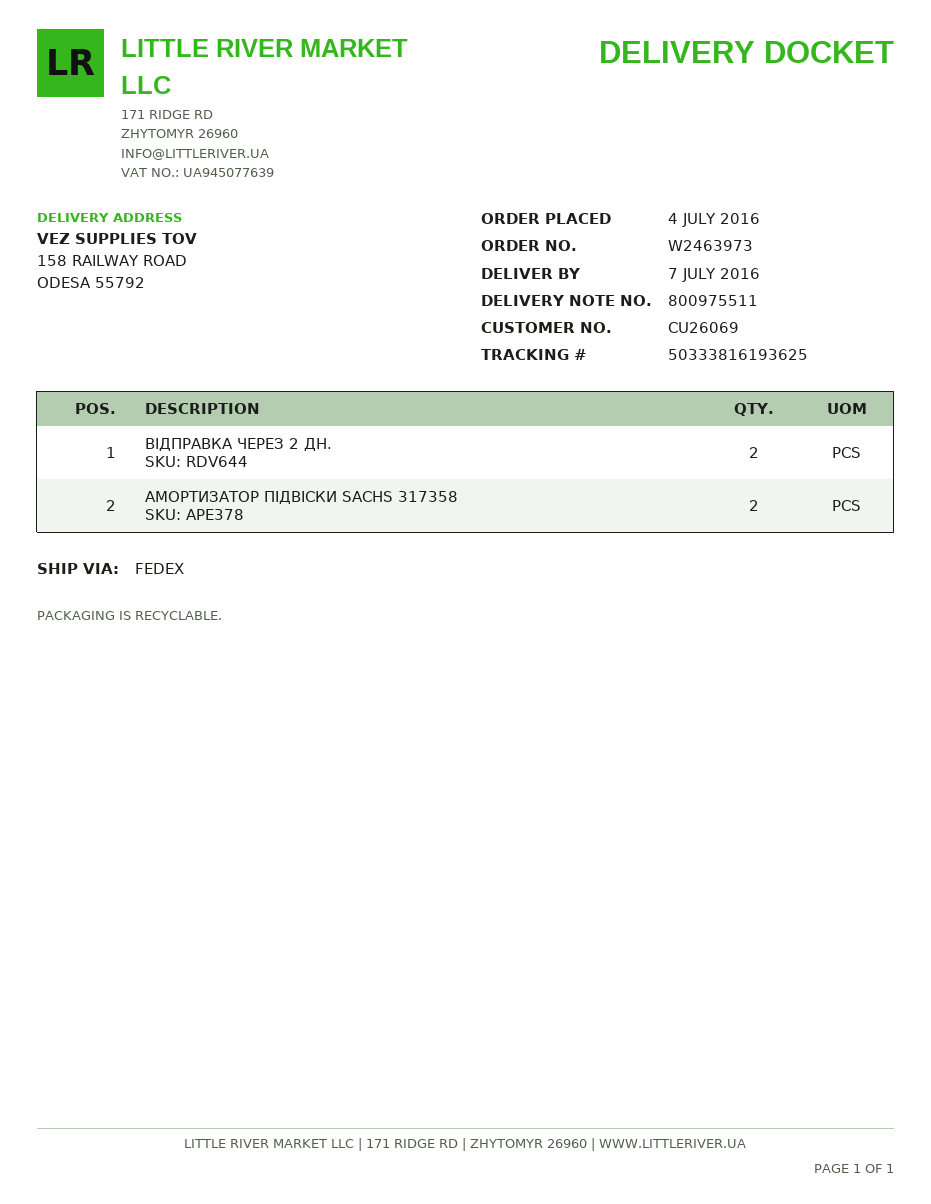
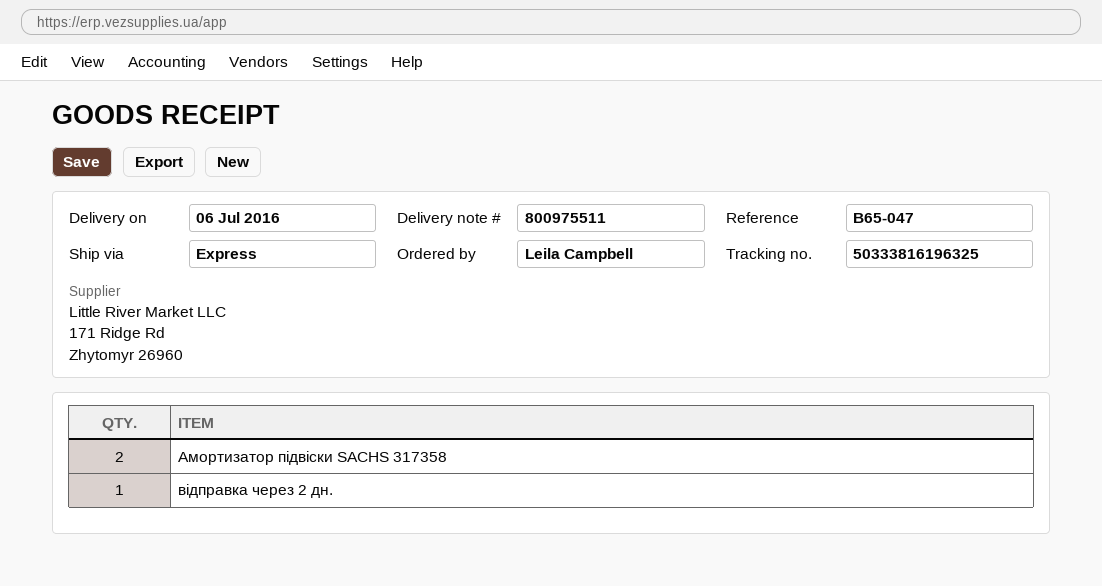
delivery date: 2016-07-07 -> 2016-07-06
shipping method: FedEx -> express
tracking number: 50333816193625 -> 50333816196325
ВІДПРАВКА ЧЕРЕЗ 2 ДН.: 2 -> 1

